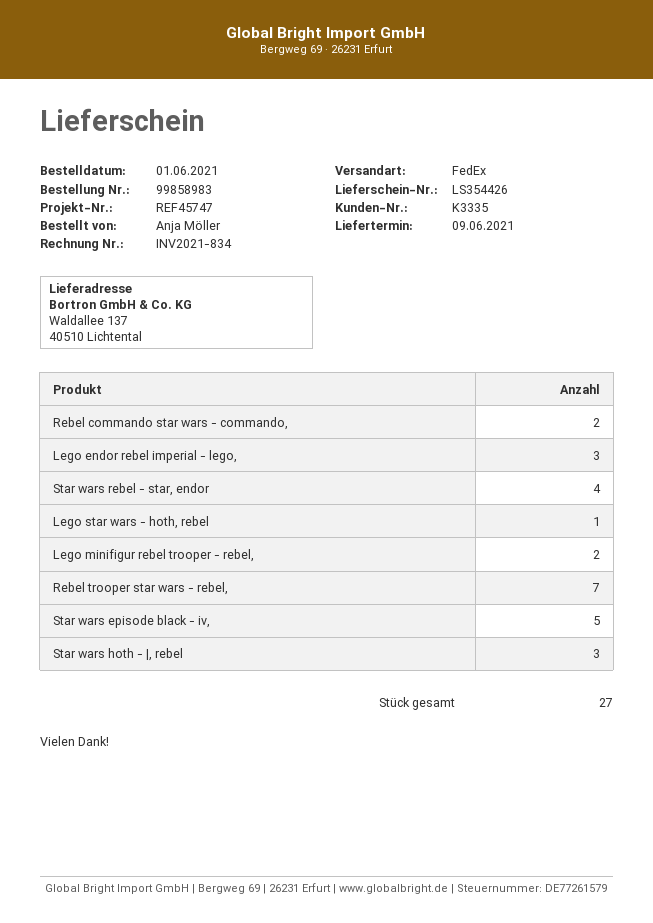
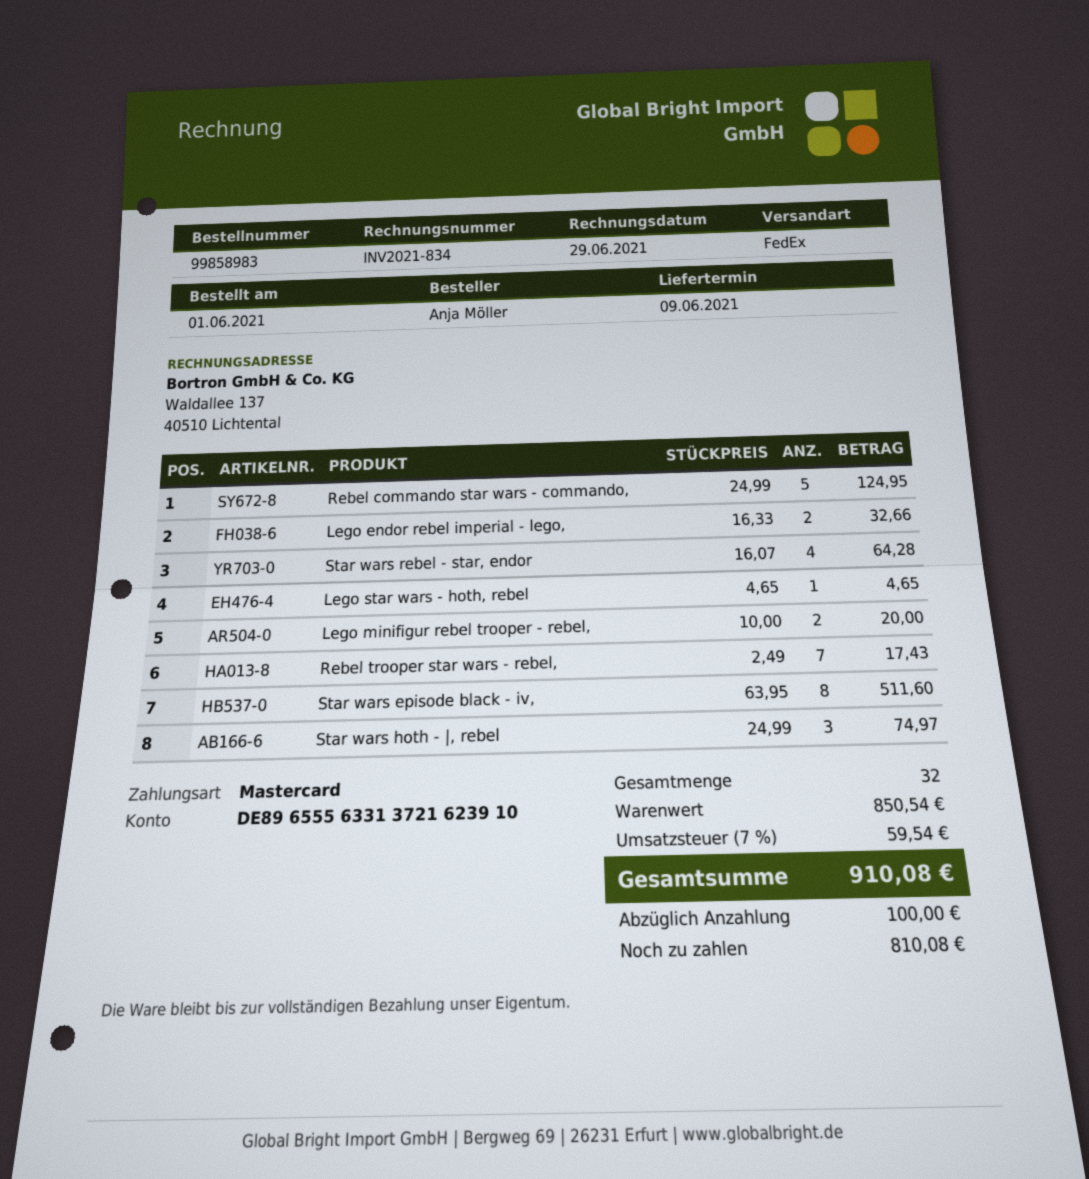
Rebel commando star wars - commando,: 2 -> 5
Lego endor rebel imperial - lego,: 3 -> 2
Star wars episode black - iv,: 5 -> 8
total quantity: 27 -> 32

